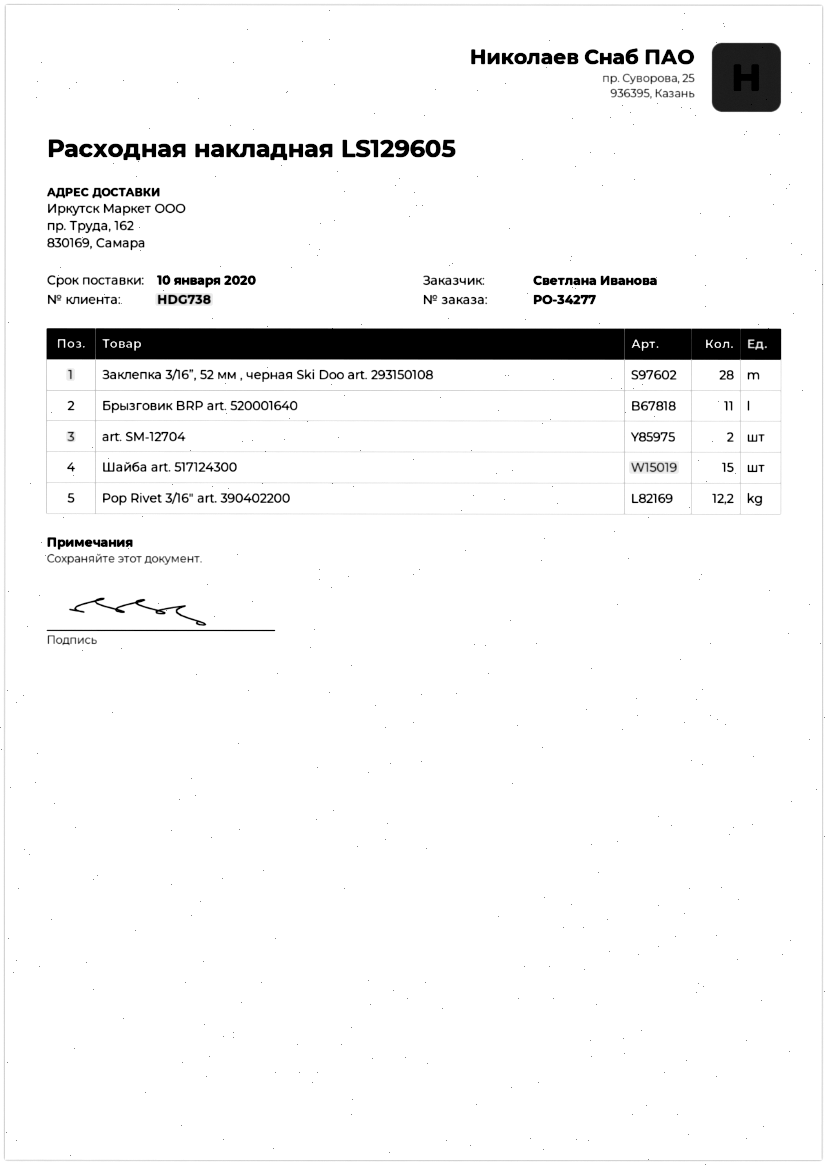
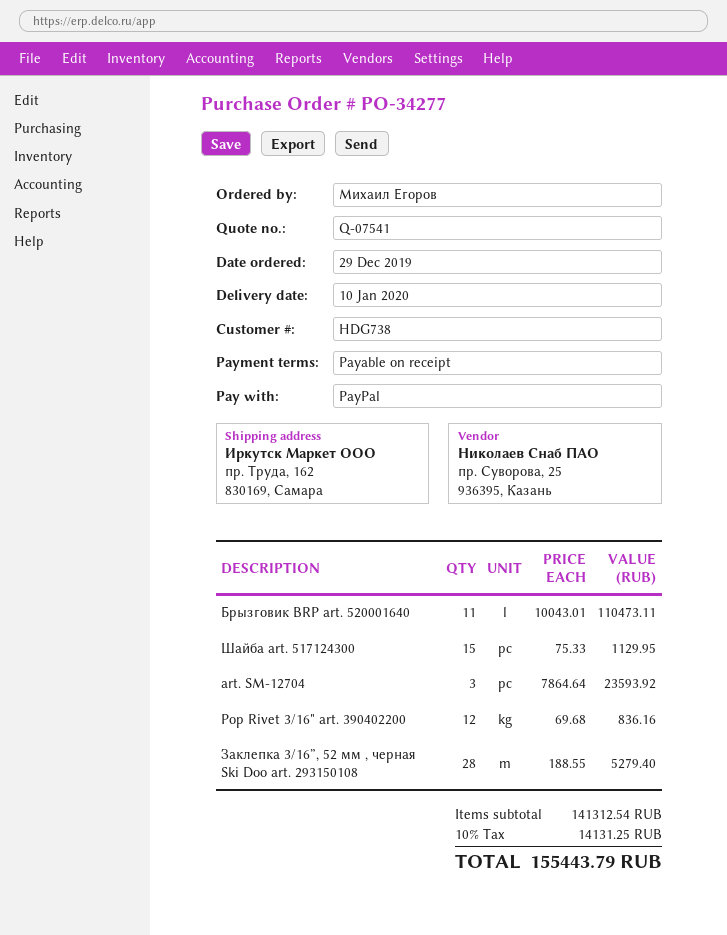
ordered by: Светлана Иванова -> Михаил Егоров
art. SM-12704: 2 -> 3
Pop Rivet 3/16" art. 390402200: 12.2 -> 12

